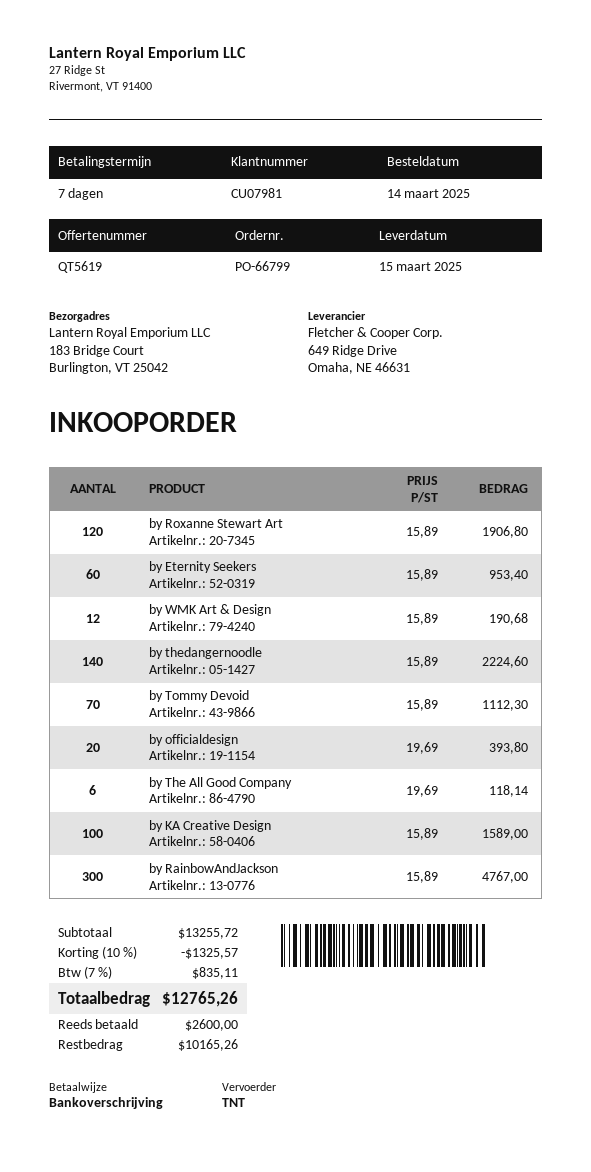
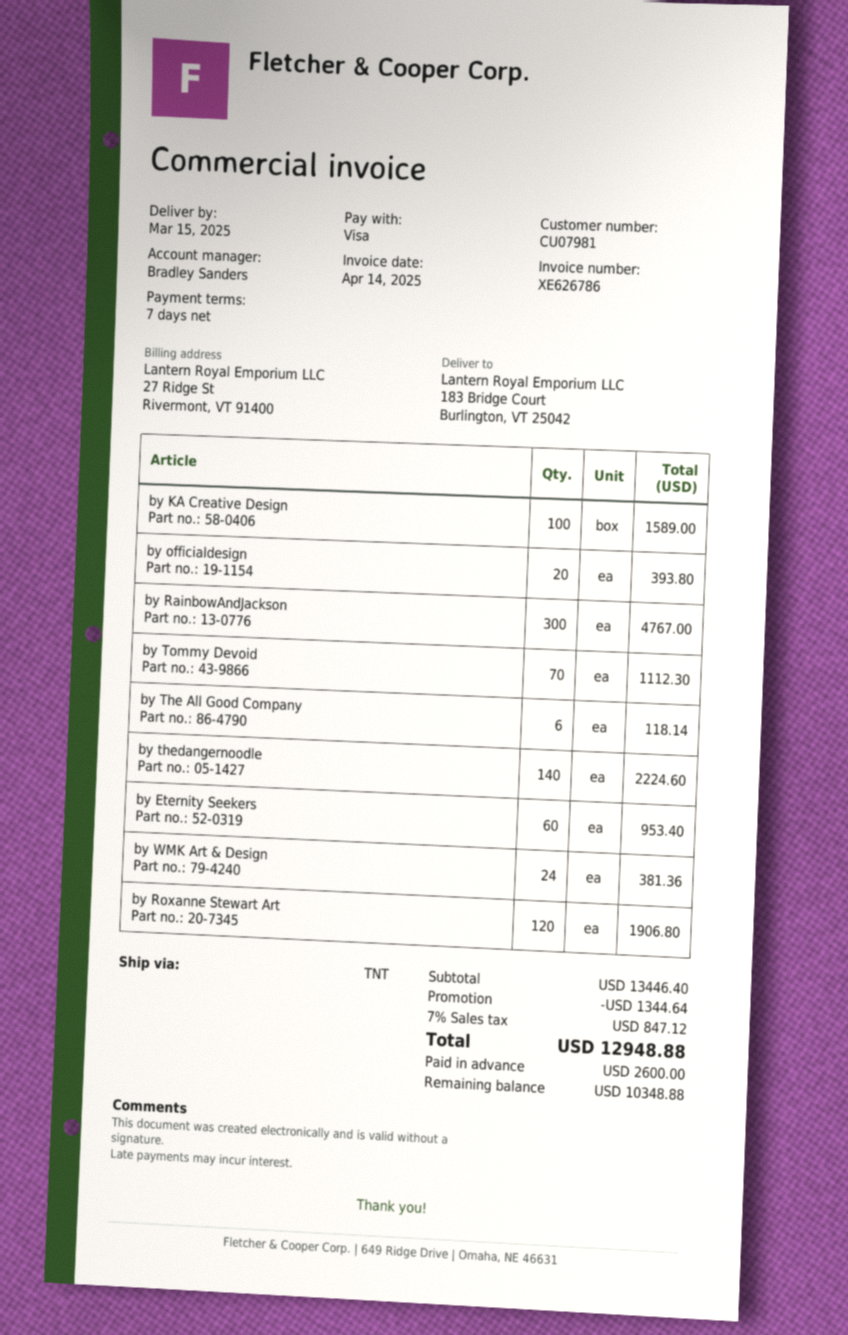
payment method: bank transfer -> Visa
by WMK Art & Design: 12 for 190.68 -> 24 for 381.36
subtotal: 13255.72 -> 13446.40
discount: 1325.57 -> 1344.64
tax: 7% = 835.11 -> 7% = 847.12
total: 12765.26 -> 12948.88
balance: 10165.26 -> 10348.88

